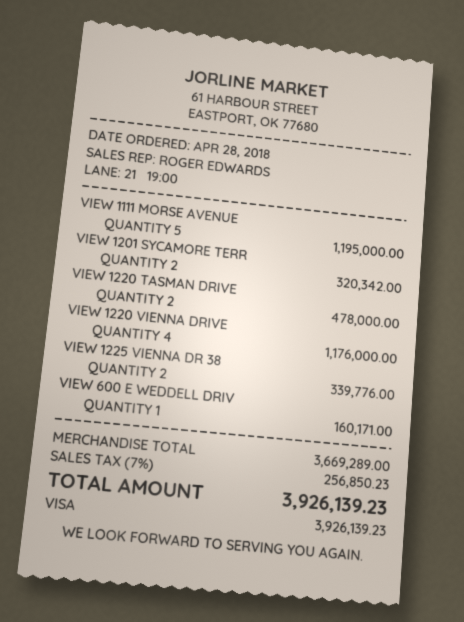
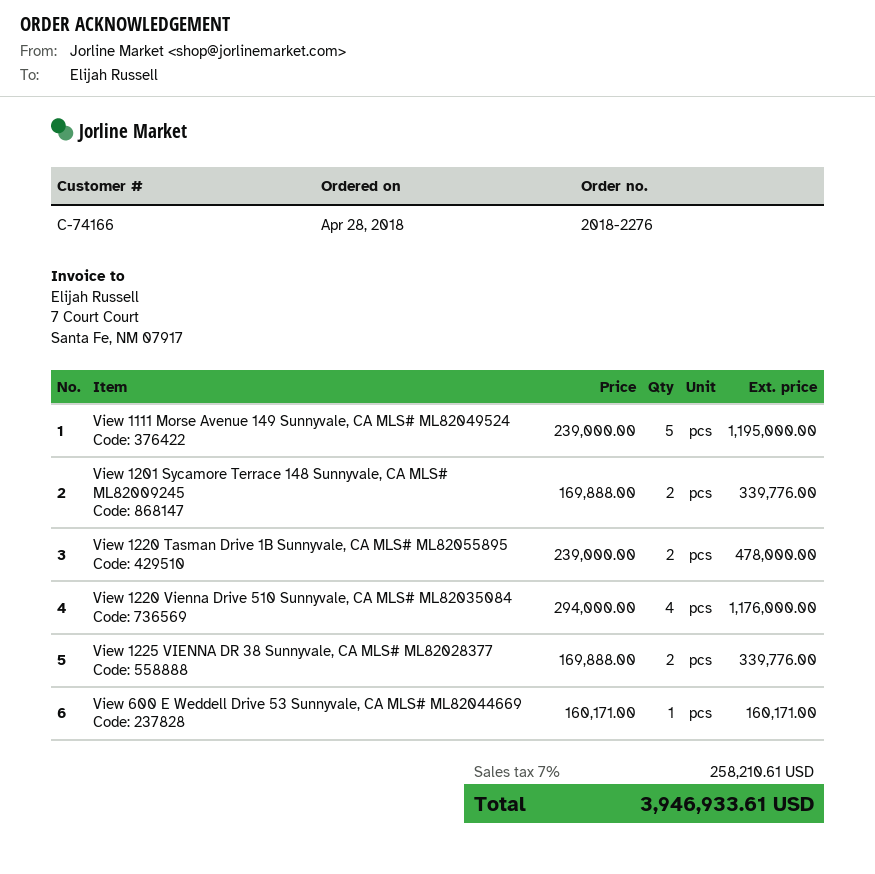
VIEW 1201 SYCAMORE TERR: 2 for 320342.00 -> 2 for 339776.00
tax: 7% = 256850.23 -> 7% = 258210.61
total: 3926139.23 -> 3946933.61

